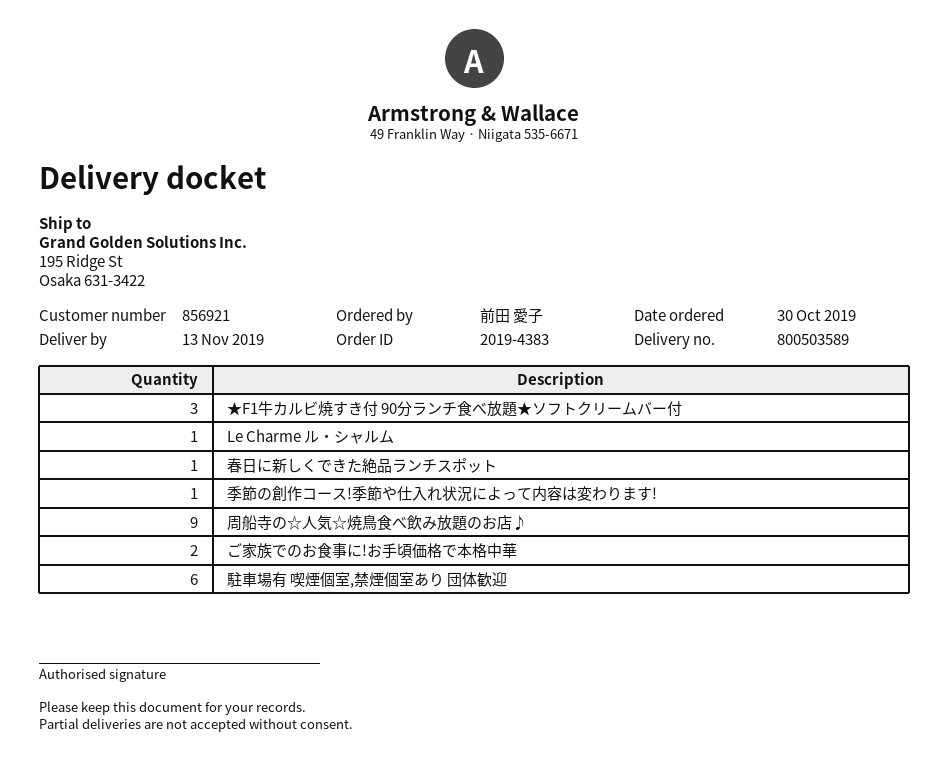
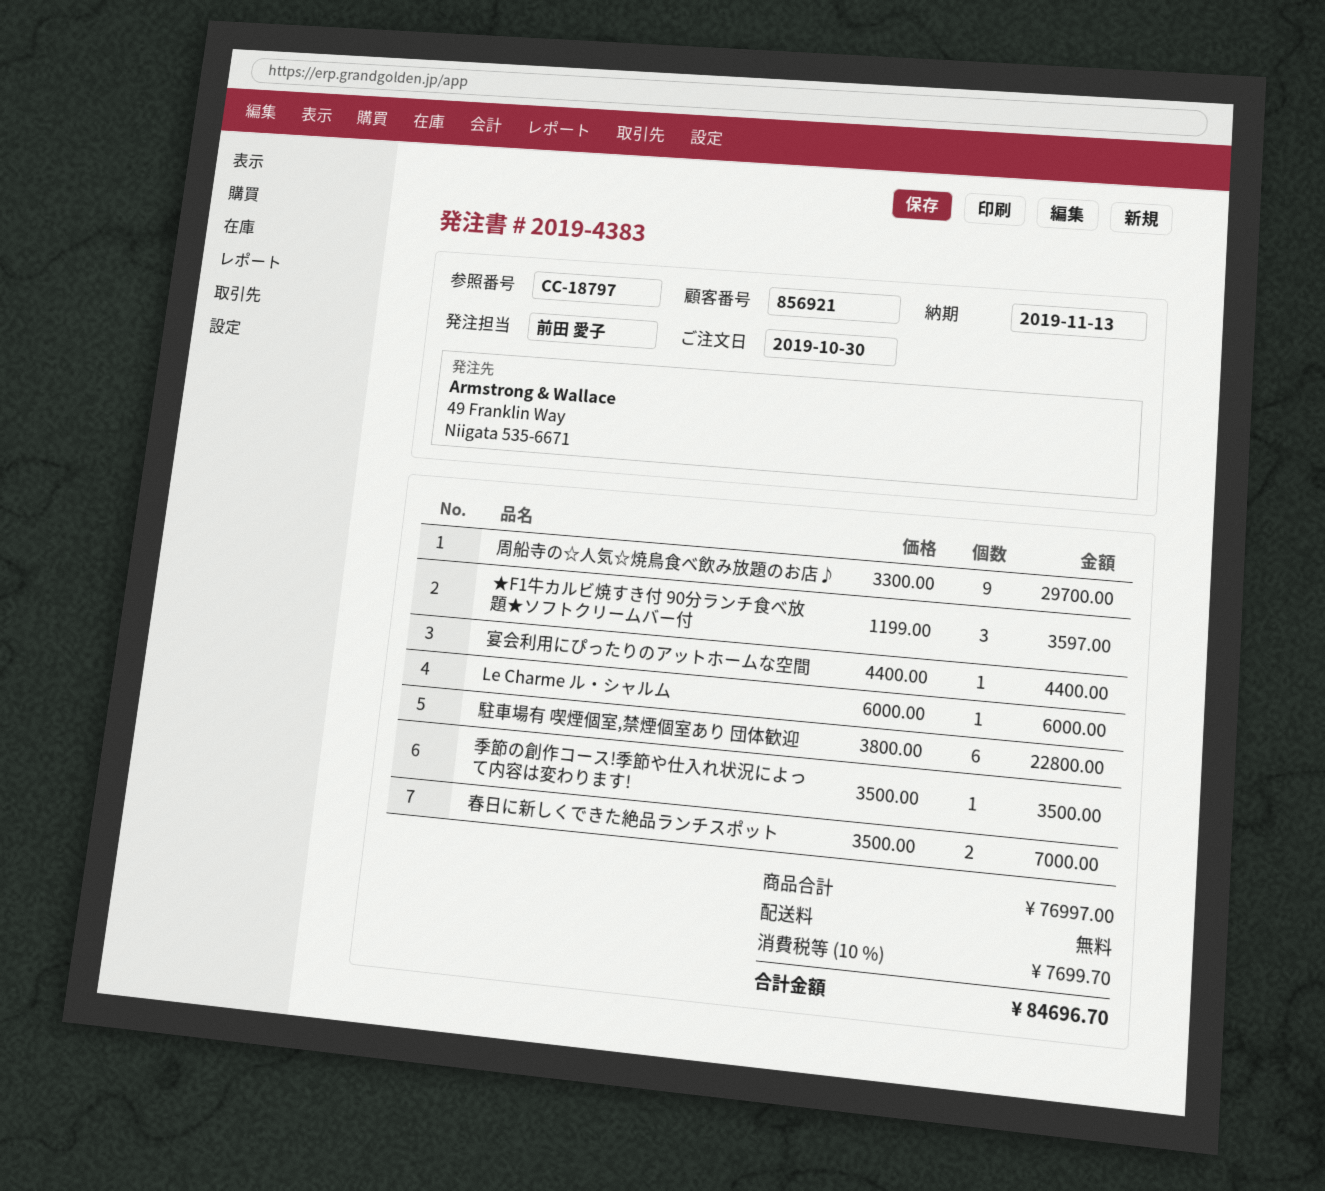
春日に新しくできた絶品ランチスポット: 1 -> 2
ご家族でのお食事に!お手頃価格で本格中華: 2 -> none
宴会利用にぴったりのアットホームな空間: none -> 1

